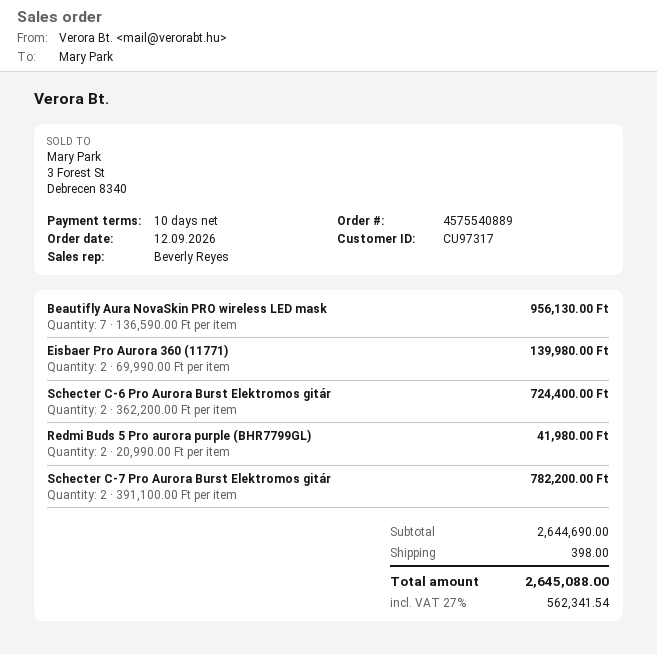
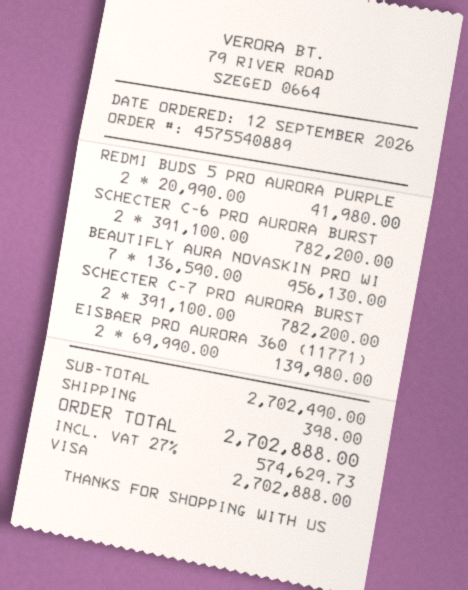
Schecter C-6 Pro Aurora Burst Elektromos gitár: 2 x 362200.00 = 724400.00 -> 2 x 391100.00 = 782200.00
subtotal: 2644690.00 -> 2702490.00
tax: 27% = 562341.54 -> 27% = 574629.73
total: 2645088.00 -> 2702888.00

